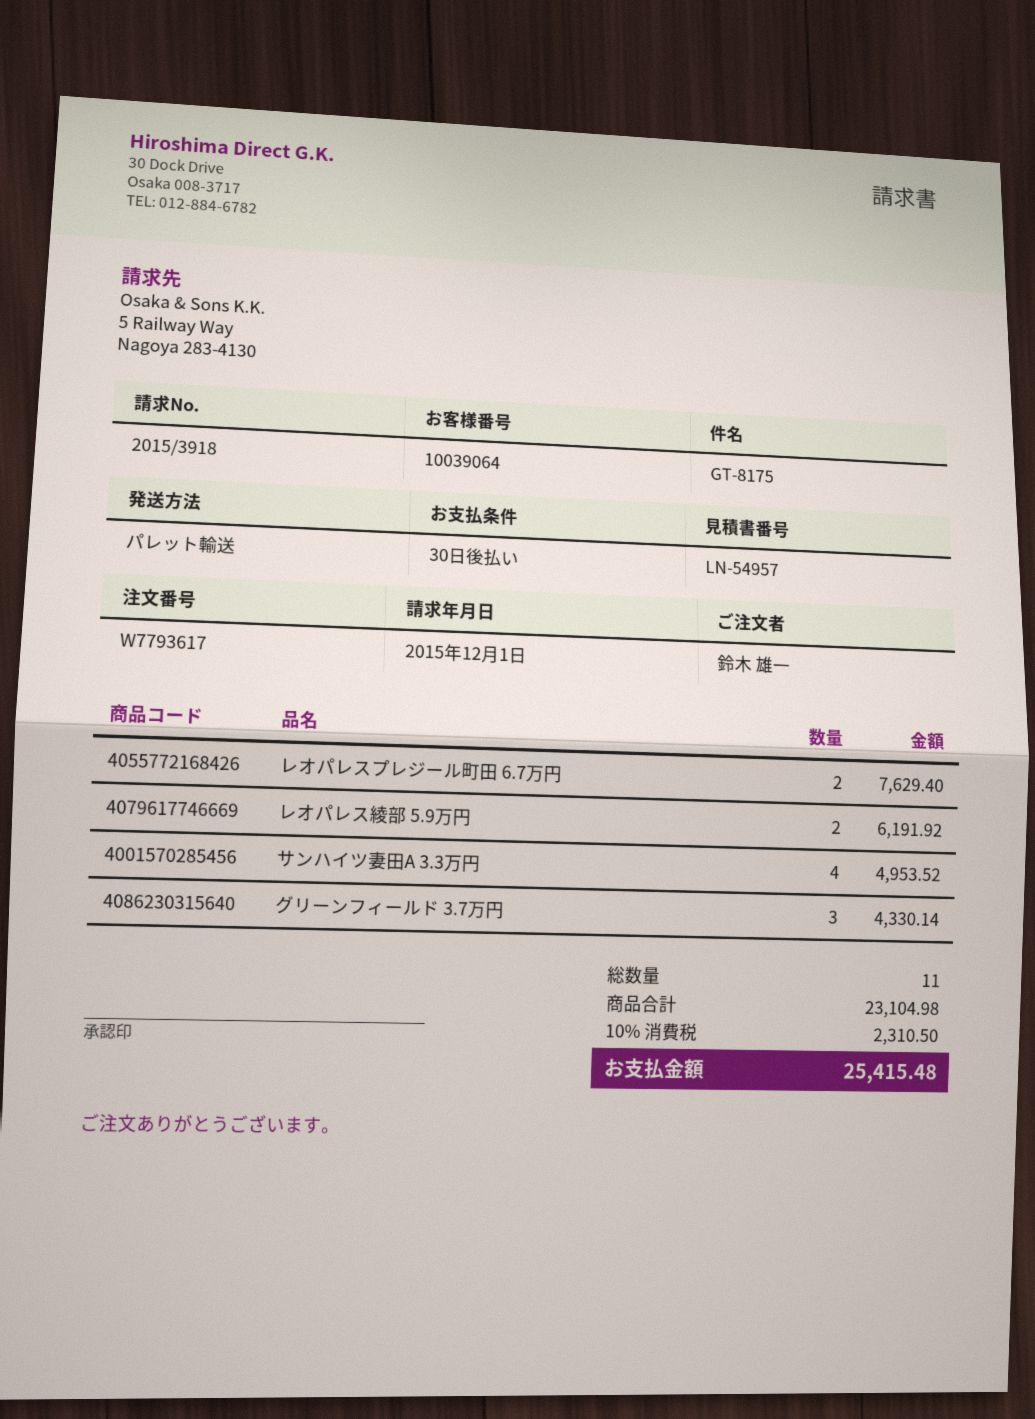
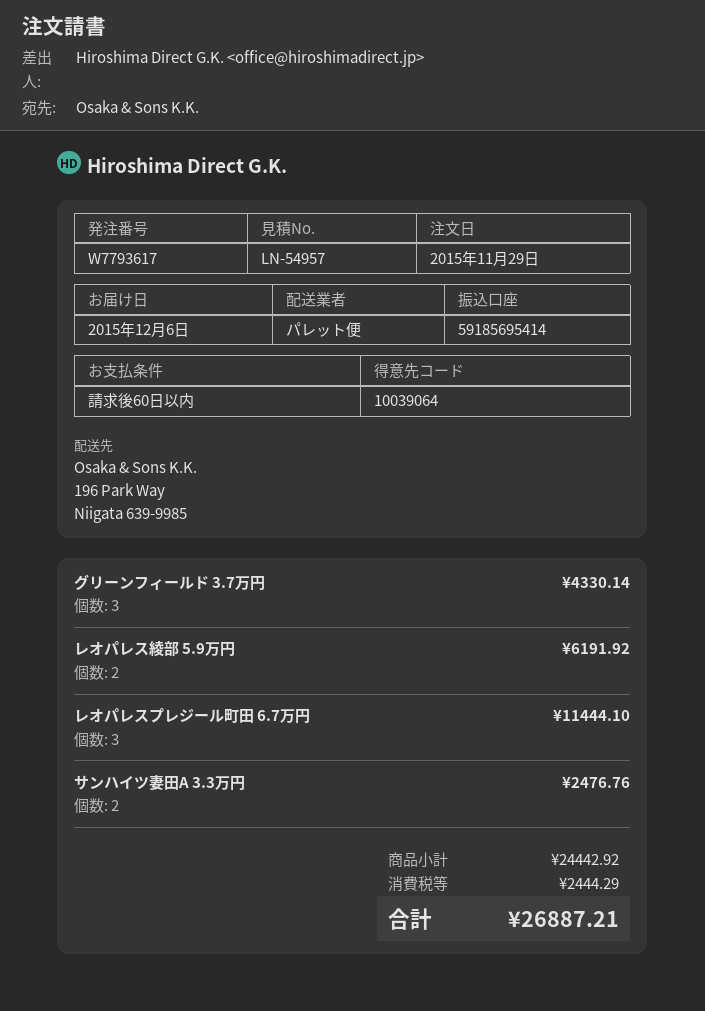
payment terms: 30 days -> 60 days
レオパレスプレジール町田 6.7万円: 2 for 7629.40 -> 3 for 11444.10
サンハイツ妻田A 3.3万円: 4 for 4953.52 -> 2 for 2476.76
subtotal: 23104.98 -> 24442.92
tax: 2310.50 -> 2444.29
total: 25415.48 -> 26887.21

